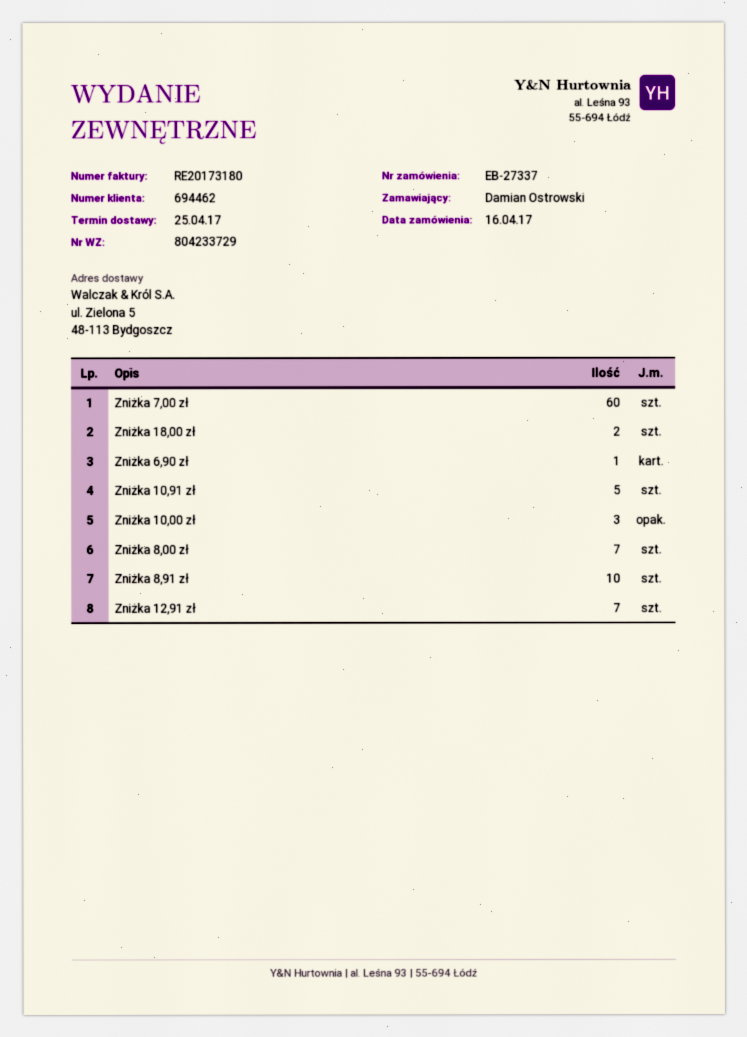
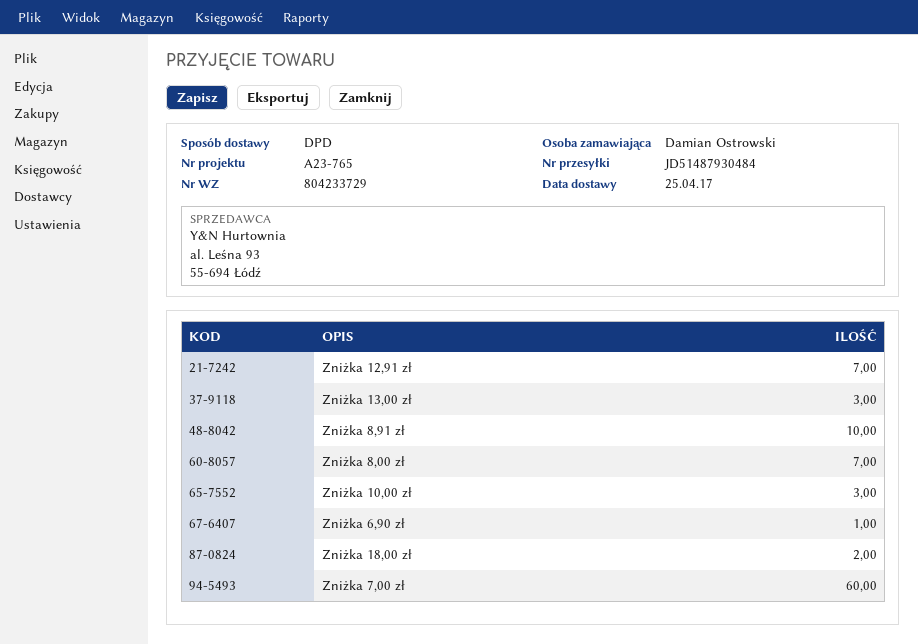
Zniżka 10,91 zł: 5 -> none
Zniżka 13,00 zł: none -> 3

